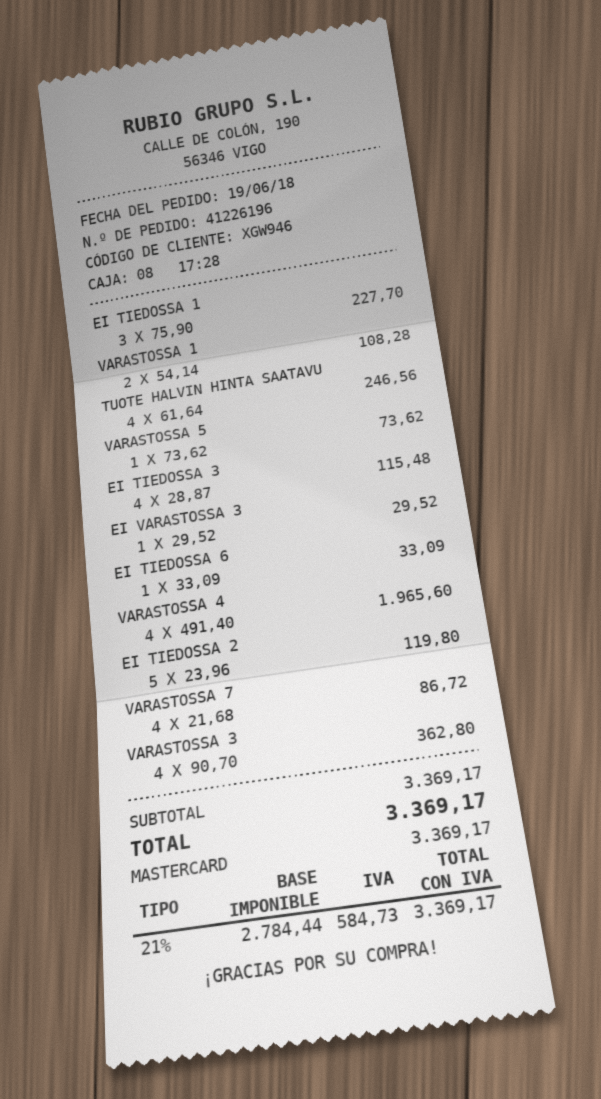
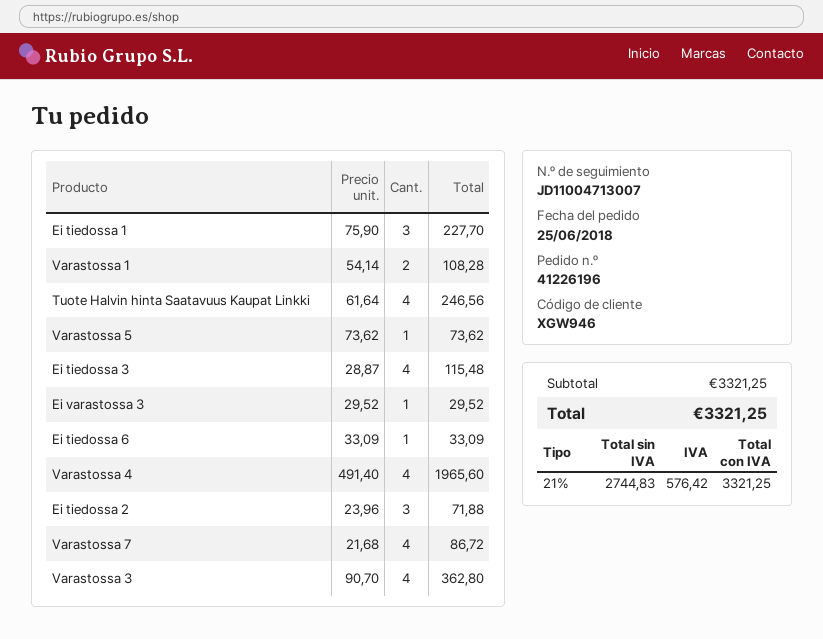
order date: 2018-06-19 -> 2018-06-25
EI TIEDOSSA 2: 5 x 23.96 = 119.80 -> 3 x 23.96 = 71.88
subtotal: 3369.17 -> 3321.25
net: 2784.44 -> 2744.83
tax: 21% = 584.73 -> 21% = 576.42
total: 3369.17 -> 3321.25

